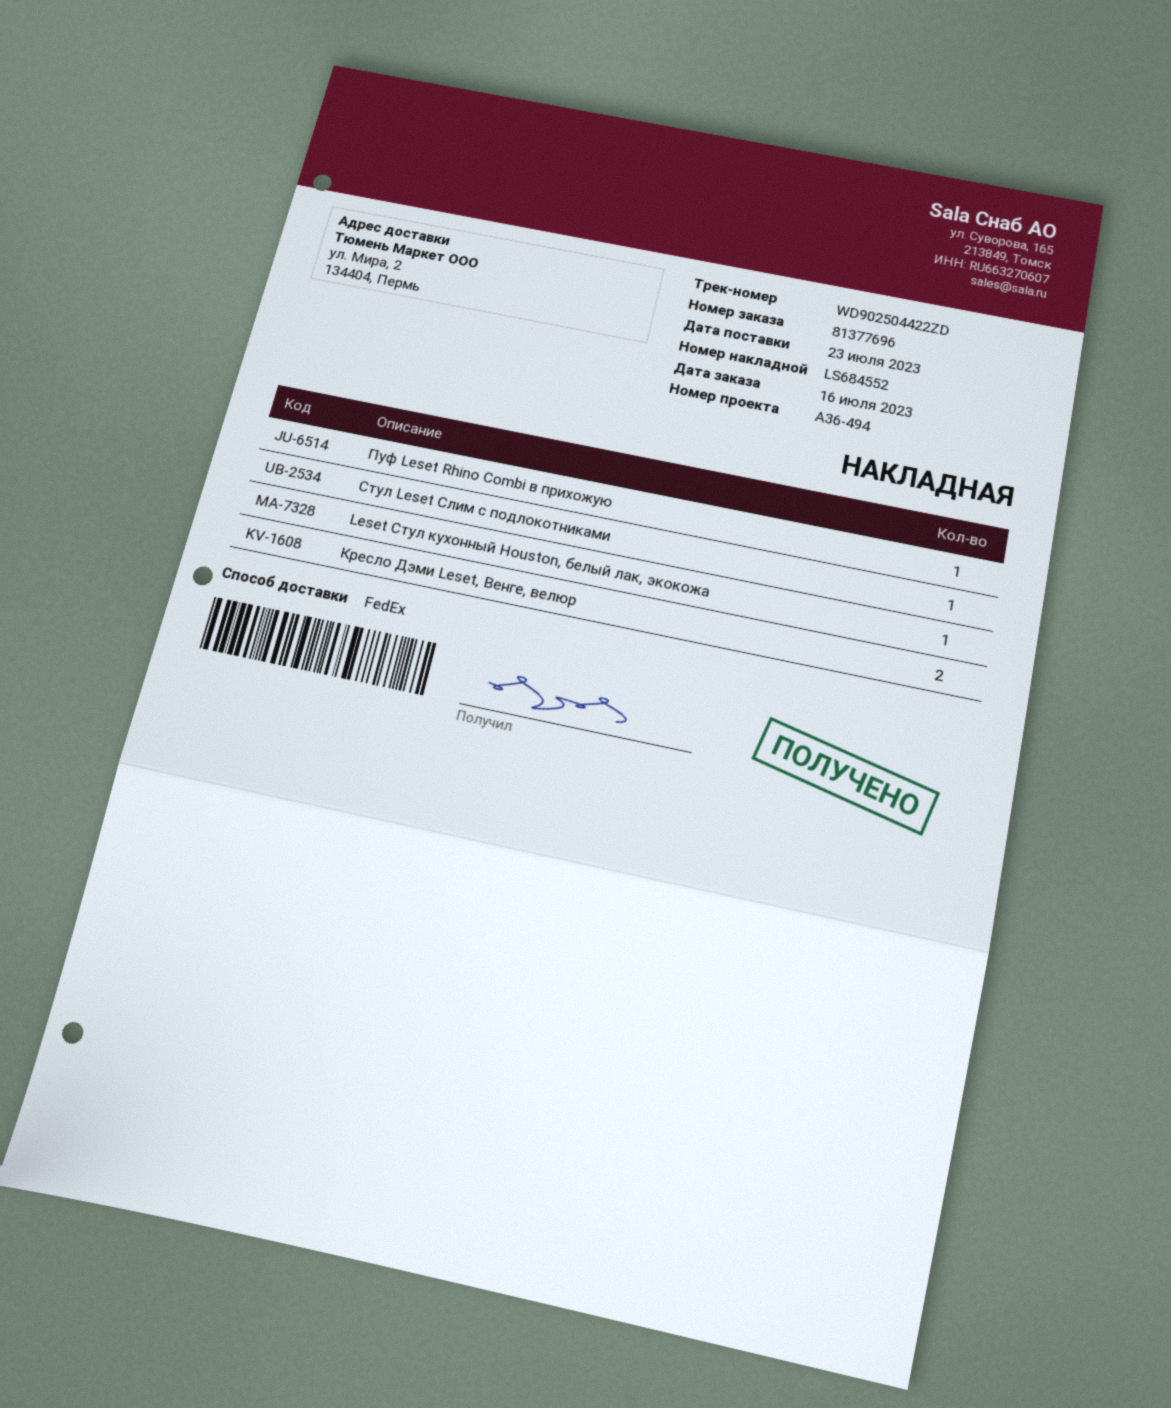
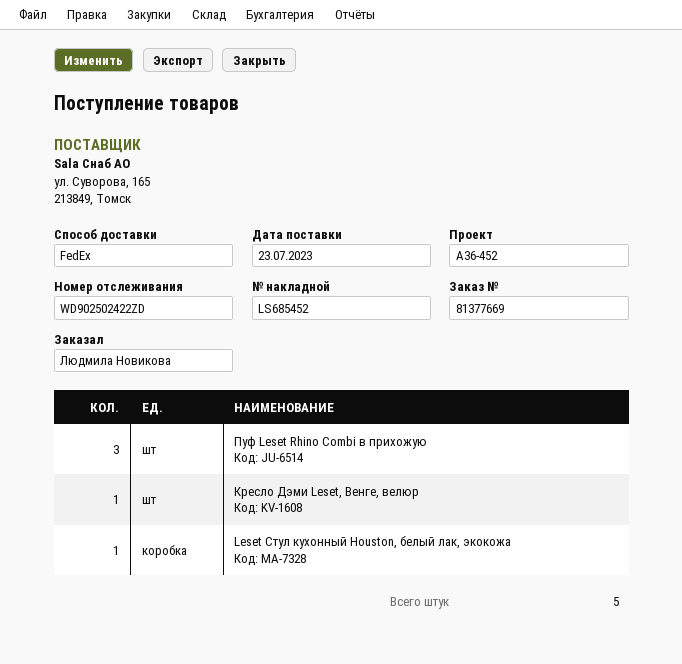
order number: 81377696 -> 81377669
delivery note number: LS684552 -> LS685452
reference: A36-494 -> A36-452
tracking number: WD902504422ZD -> WD902502422ZD
Пуф Leset Rhino Combi в прихожую: 1 -> 3
Стул Leset Слим с подлокотниками: 1 -> none
Кресло Дэми Leset, Венге, велюр: 2 -> 1

